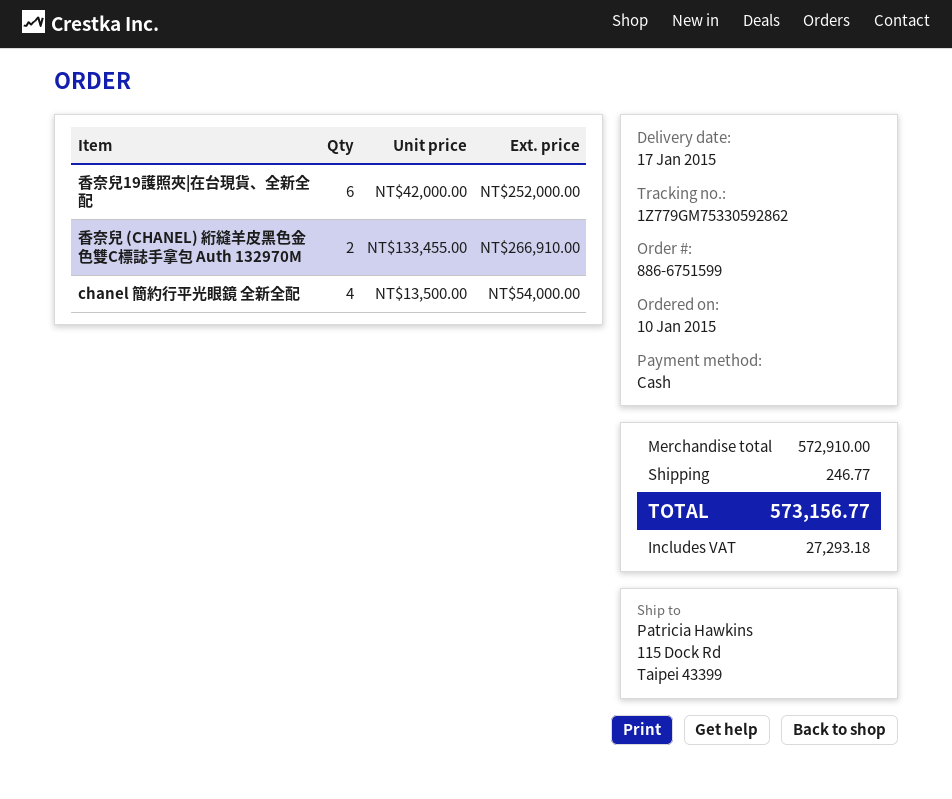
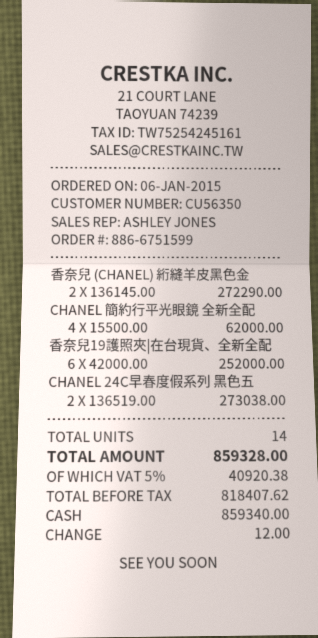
order date: 2015-01-10 -> 2015-01-06
香奈兒 (CHANEL) 絎縫羊皮黑色金色雙C標誌手拿包 Auth 132970M: 2 x 133455.00 = 266910.00 -> 2 x 136145.00 = 272290.00
chanel 簡約行平光眼鏡 全新全配: 4 x 13500.00 = 54000.00 -> 4 x 15500.00 = 62000.00
CHANEL 24C早春度假系列 黑色五: none -> 2 x 136519.00 = 273038.00
shipping: 246.77 -> none
tax: 27293.18 -> 40920.38
total: 573156.77 -> 859328.00

